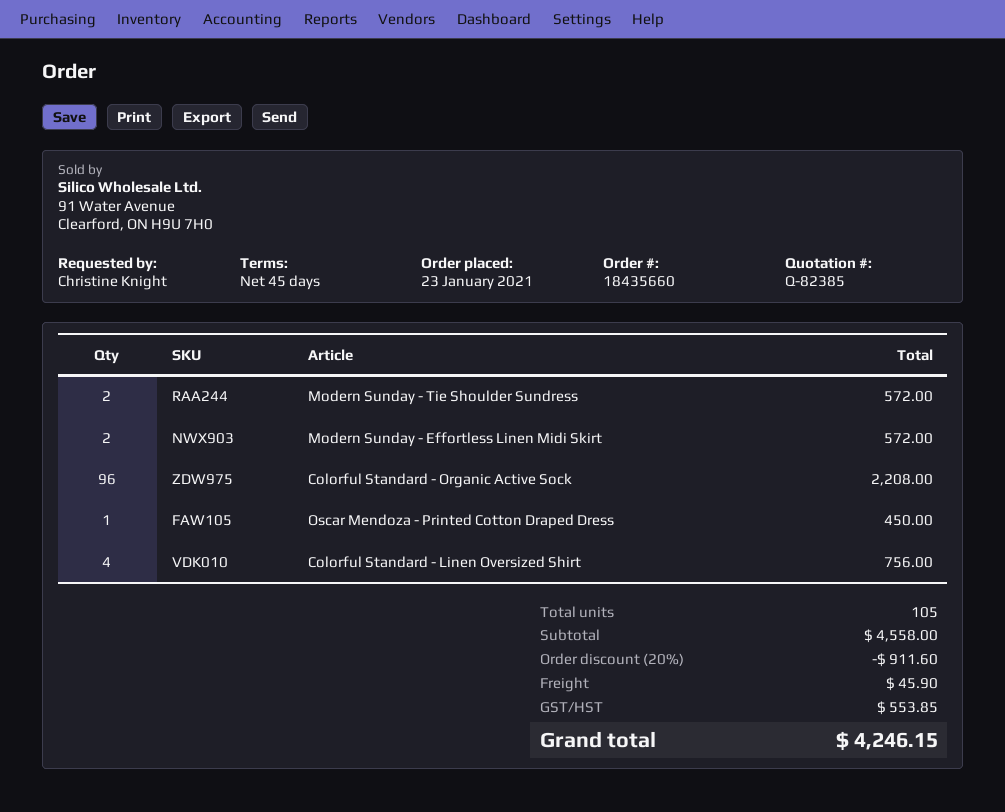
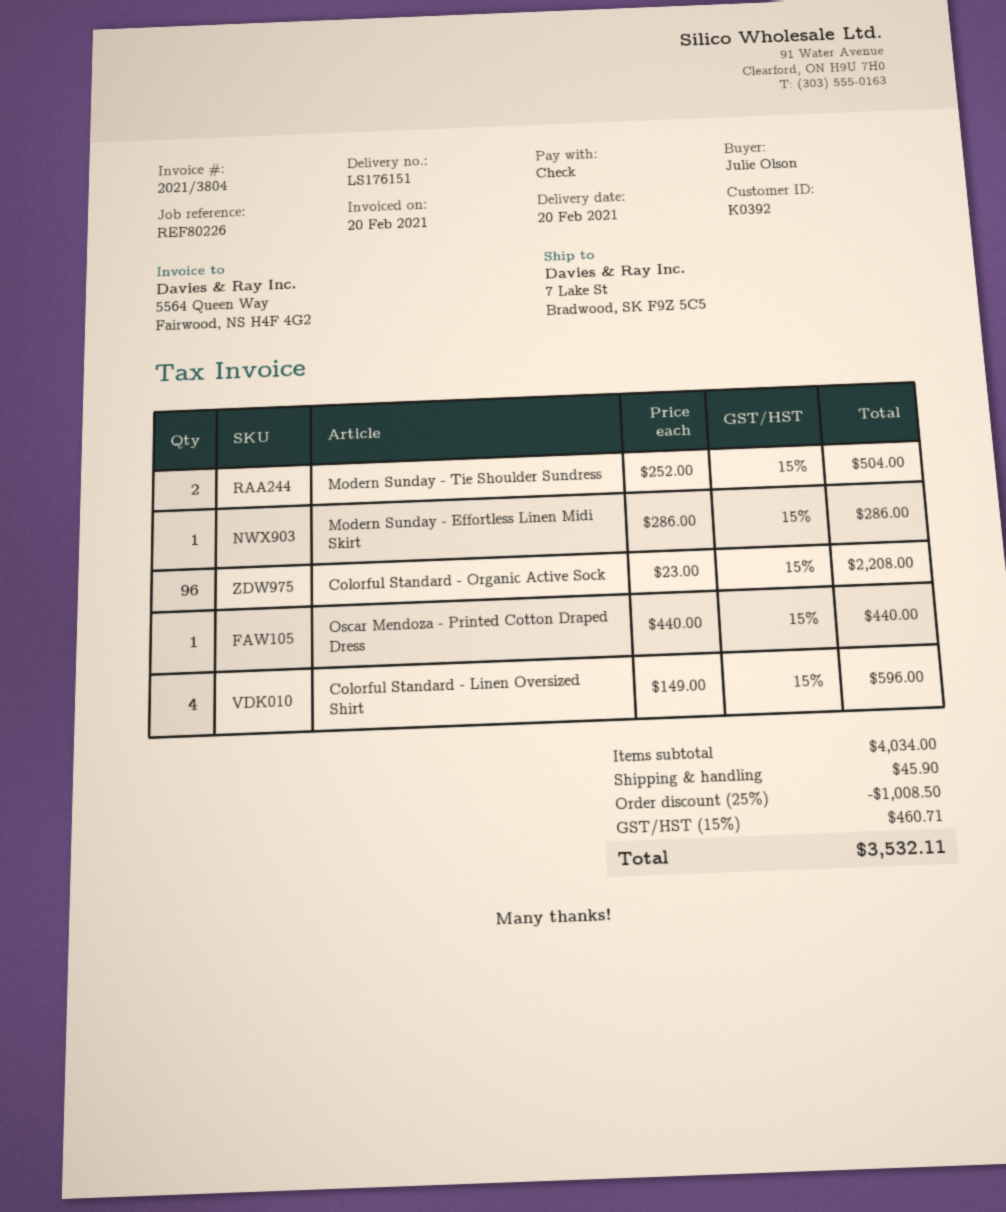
ordered by: Christine Knight -> Julie Olson
Modern Sunday - Tie Shoulder Sundress: 2 for 572.00 -> 2 for 504.00
Modern Sunday - Effortless Linen Midi Skirt: 2 for 572.00 -> 1 for 286.00
Oscar Mendoza - Printed Cotton Draped Dress: 1 for 450.00 -> 1 for 440.00
Colorful Standard - Linen Oversized Shirt: 4 for 756.00 -> 4 for 596.00
subtotal: 4558.00 -> 4034.00
discount: 20% = 911.60 -> 25% = 1008.50
tax: 553.85 -> 460.71
total: 4246.15 -> 3532.11

